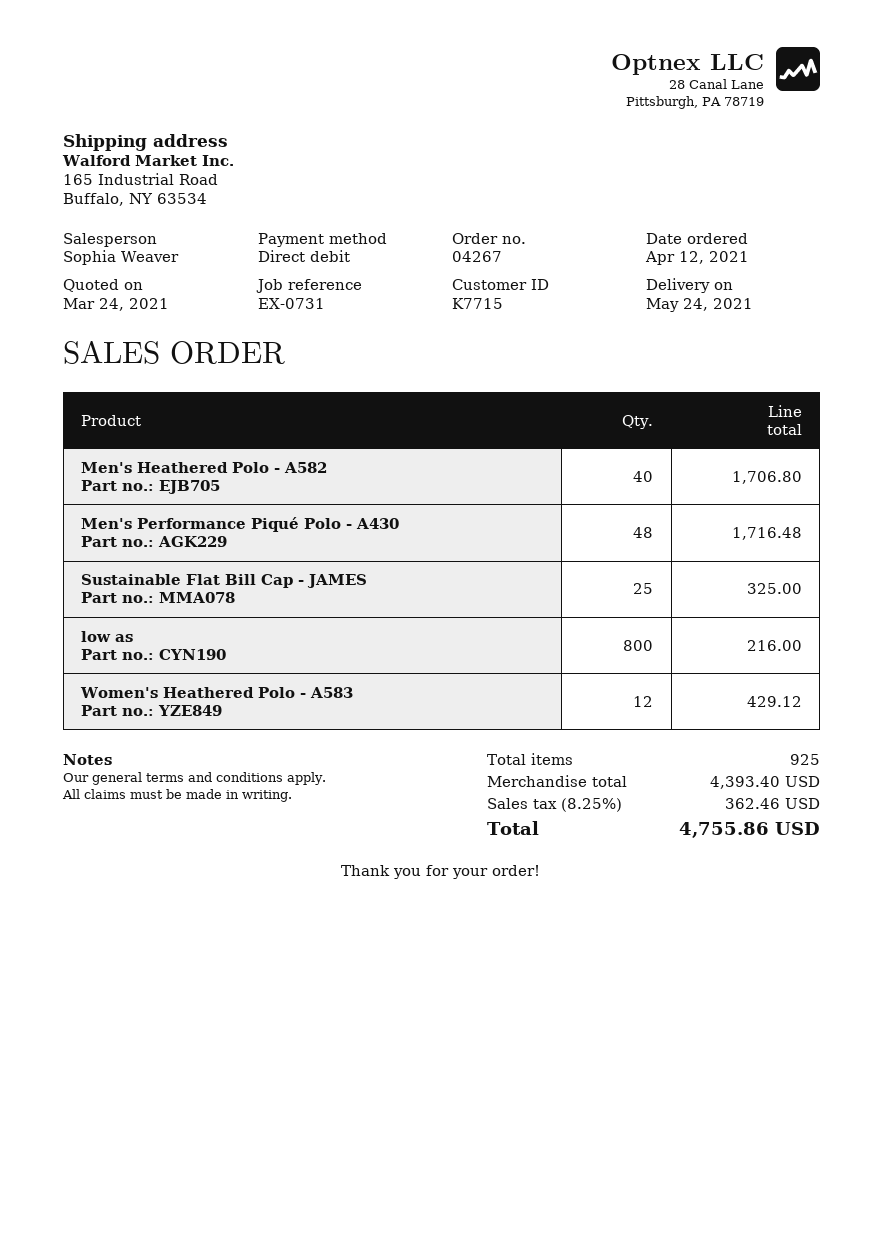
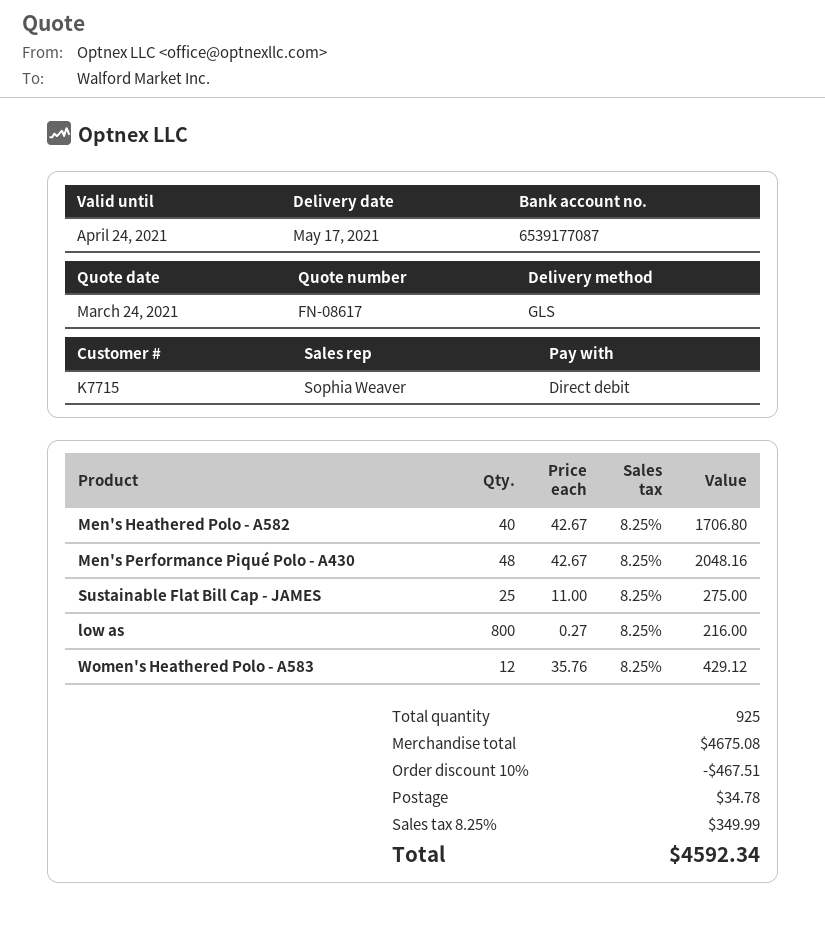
delivery date: 2021-05-24 -> 2021-05-17
Men's Performance Piqué Polo - A430: 48 for 1716.48 -> 48 for 2048.16
Sustainable Flat Bill Cap - JAMES: 25 for 325.00 -> 25 for 275.00
subtotal: 4393.40 -> 4675.08
discount: none -> 10% = 467.51
shipping: none -> 34.78
tax: 8.25% = 362.46 -> 8.25% = 349.99
total: 4755.86 -> 4592.34

